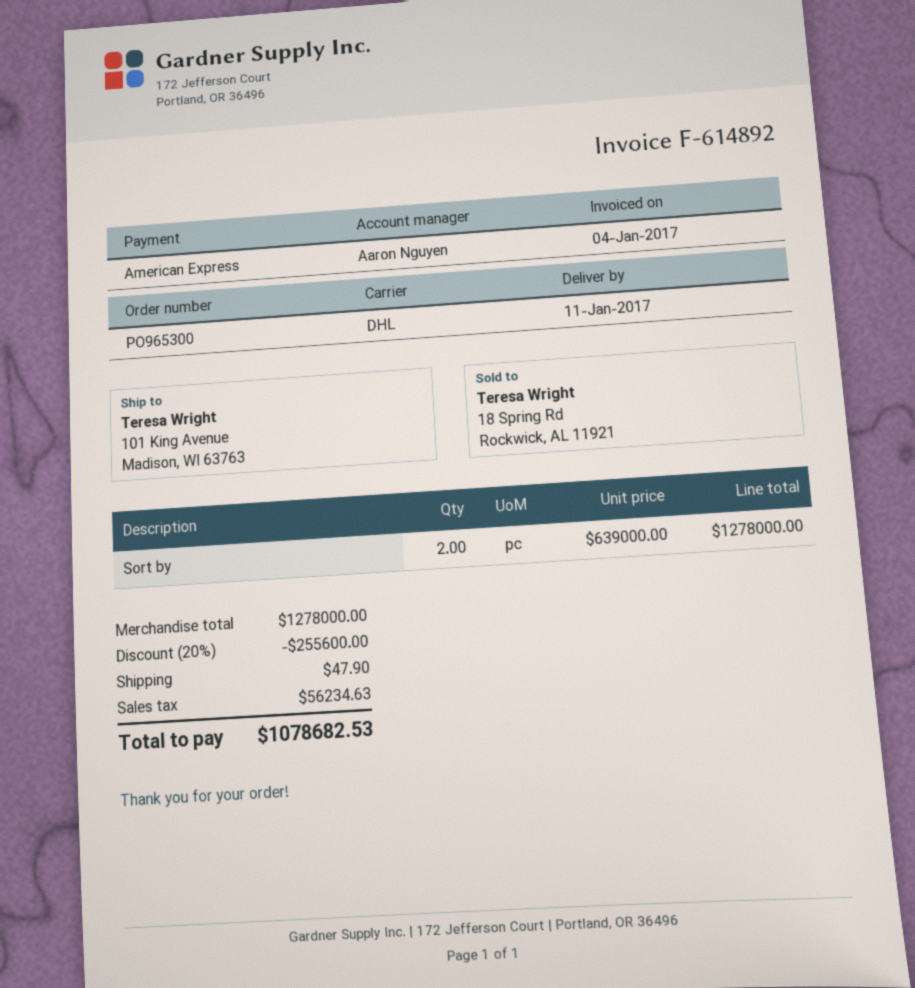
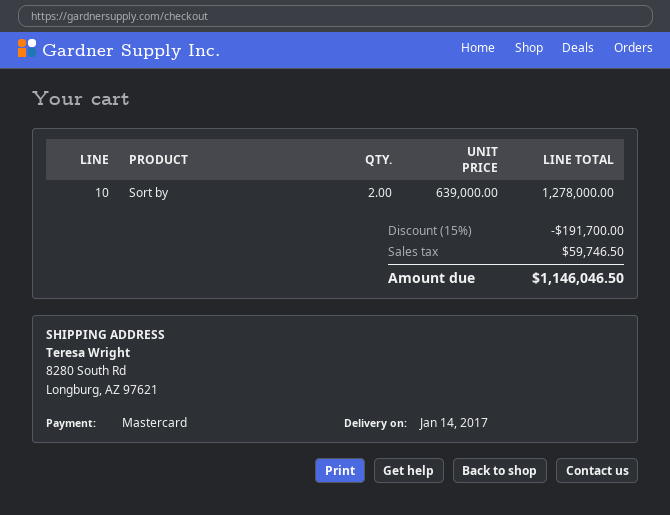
delivery date: 2017-01-11 -> 2017-01-14
payment method: American Express -> Mastercard
ship to: 101 King Avenue, Madison, WI 63763 -> 8280 South Rd, Longburg, AZ 97621
discount: 20% = 255600.00 -> 15% = 191700.00
shipping: 47.90 -> none
tax: 56234.63 -> 59746.50
total: 1078682.53 -> 1146046.50

